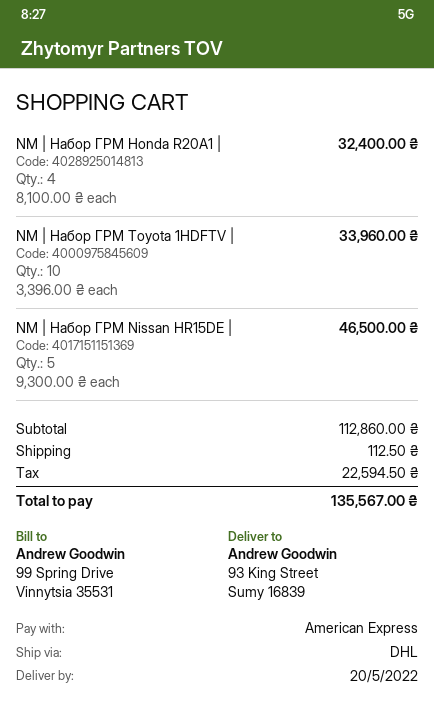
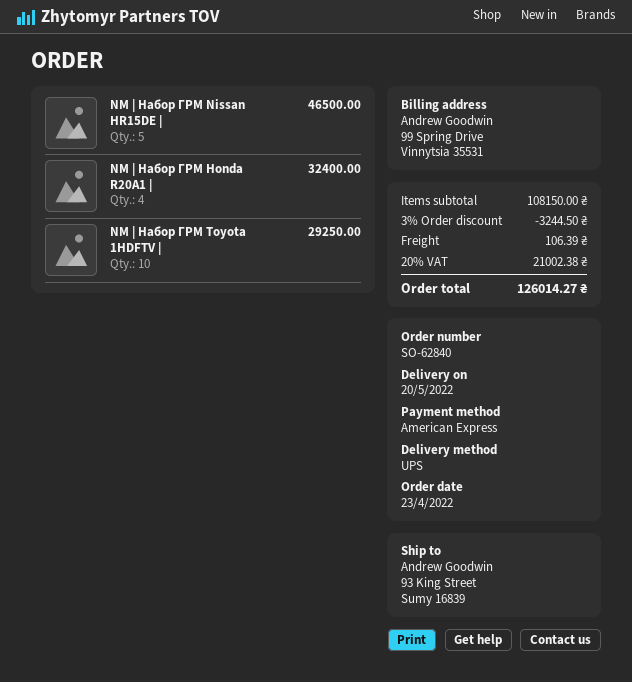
shipping method: DHL -> UPS
NM | Набор ГРМ Toyota 1HDFTV |: 10 for 33960.00 -> 10 for 29250.00
subtotal: 112860.00 -> 108150.00
discount: none -> 3% = 3244.50
shipping: 112.50 -> 106.39
tax: 22594.50 -> 21002.38
total: 135567.00 -> 126014.27

